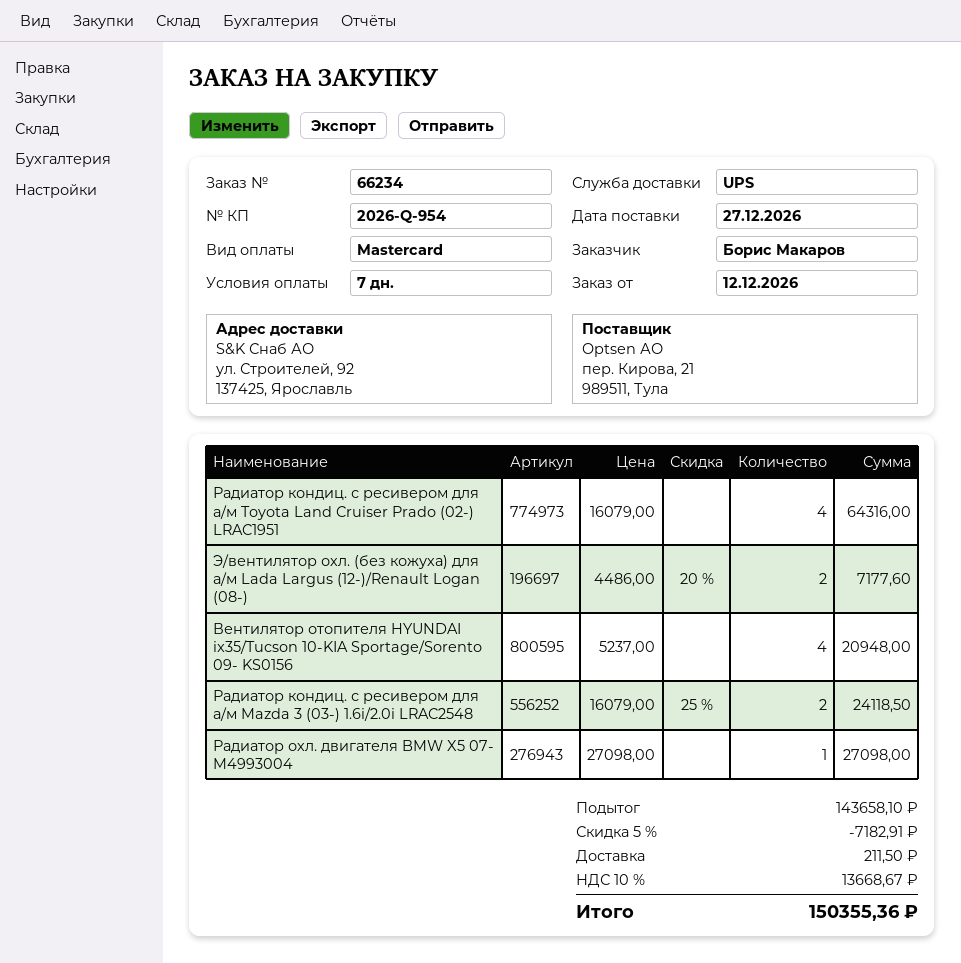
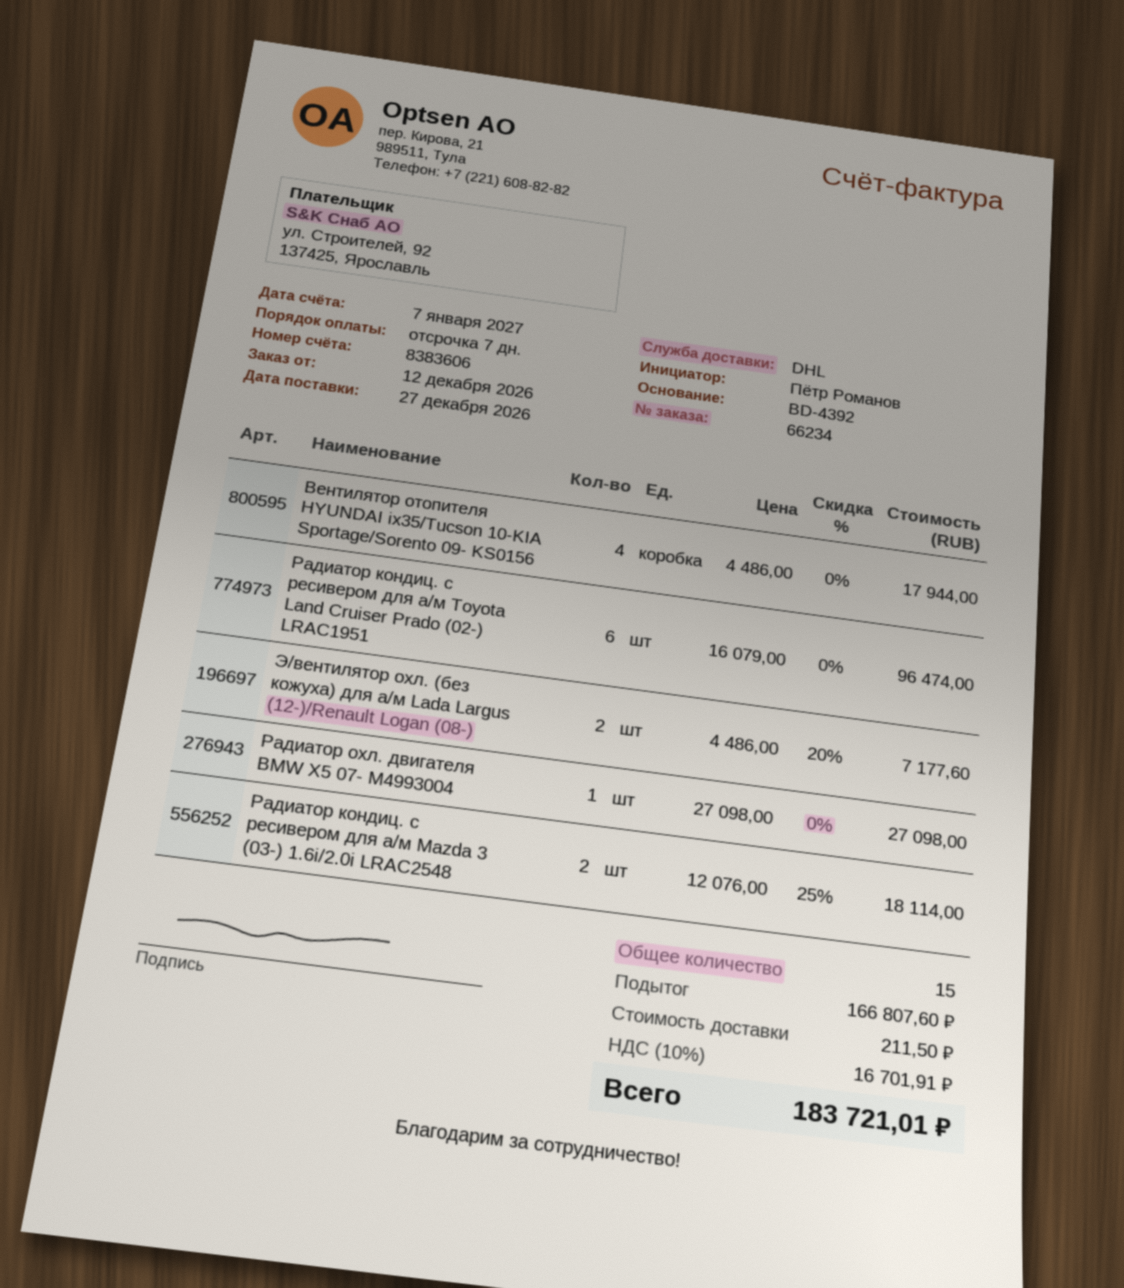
ordered by: Борис Макаров -> Пётр Романов
shipping method: UPS -> DHL
Радиатор кондиц. с ресивером для а/м Toyota Land Cruiser Prado (02-) LRAC1951: 4 x 16079.00 = 64316.00 -> 6 x 16079.00 = 96474.00
Вентилятор отопителя HYUNDAI ix35/Tucson 10-KIA Sportage/Sorento 09- KS0156: 4 x 5237.00 = 20948.00 -> 4 x 4486.00 = 17944.00
Радиатор кондиц. с ресивером для а/м Mazda 3 (03-) 1.6i/2.0i LRAC2548: 2 x 16079.00 - 25% = 24118.50 -> 2 x 12076.00 - 25% = 18114.00
subtotal: 143658.10 -> 166807.60
discount: 5% = 7182.91 -> none
tax: 10% = 13668.67 -> 10% = 16701.91
total: 150355.36 -> 183721.01

